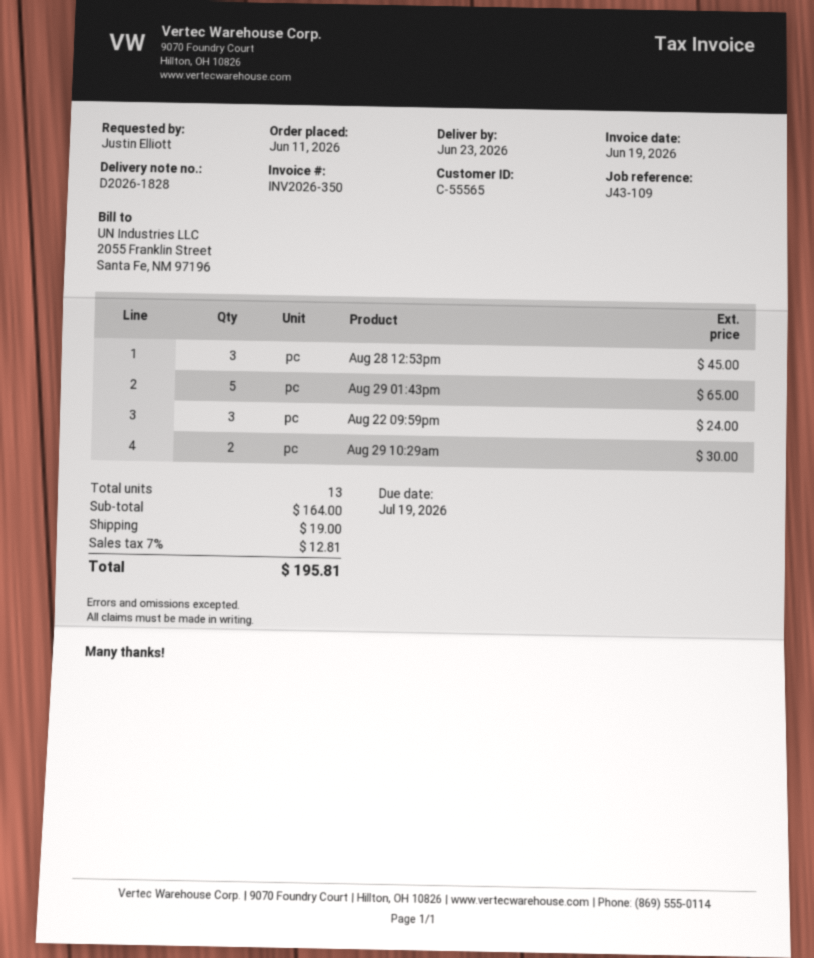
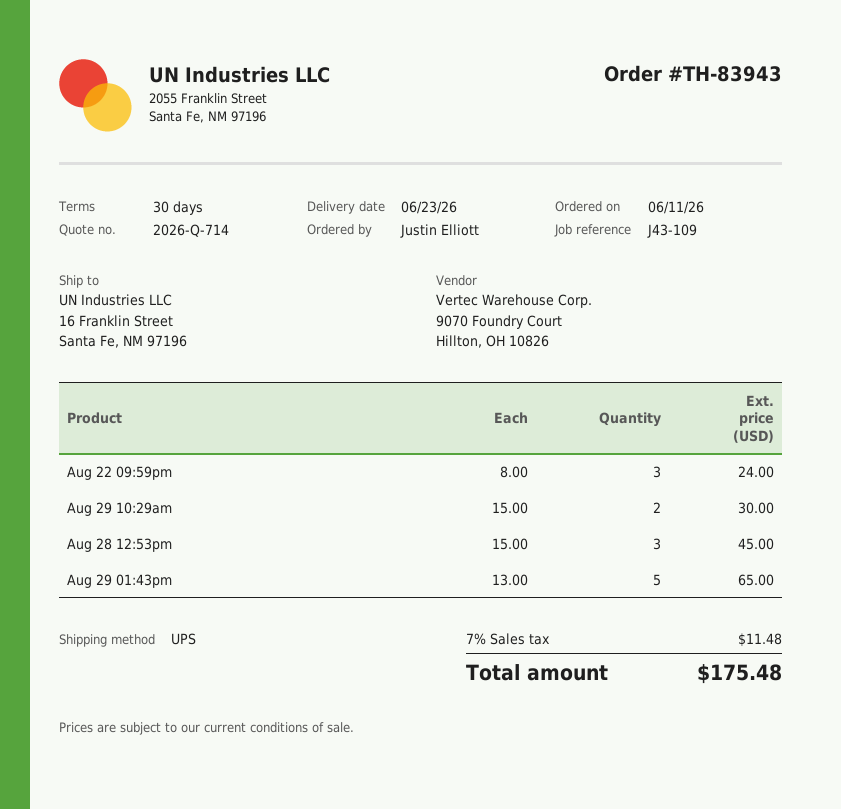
shipping: 19.00 -> none
tax: 7% = 12.81 -> 7% = 11.48
total: 195.81 -> 175.48

